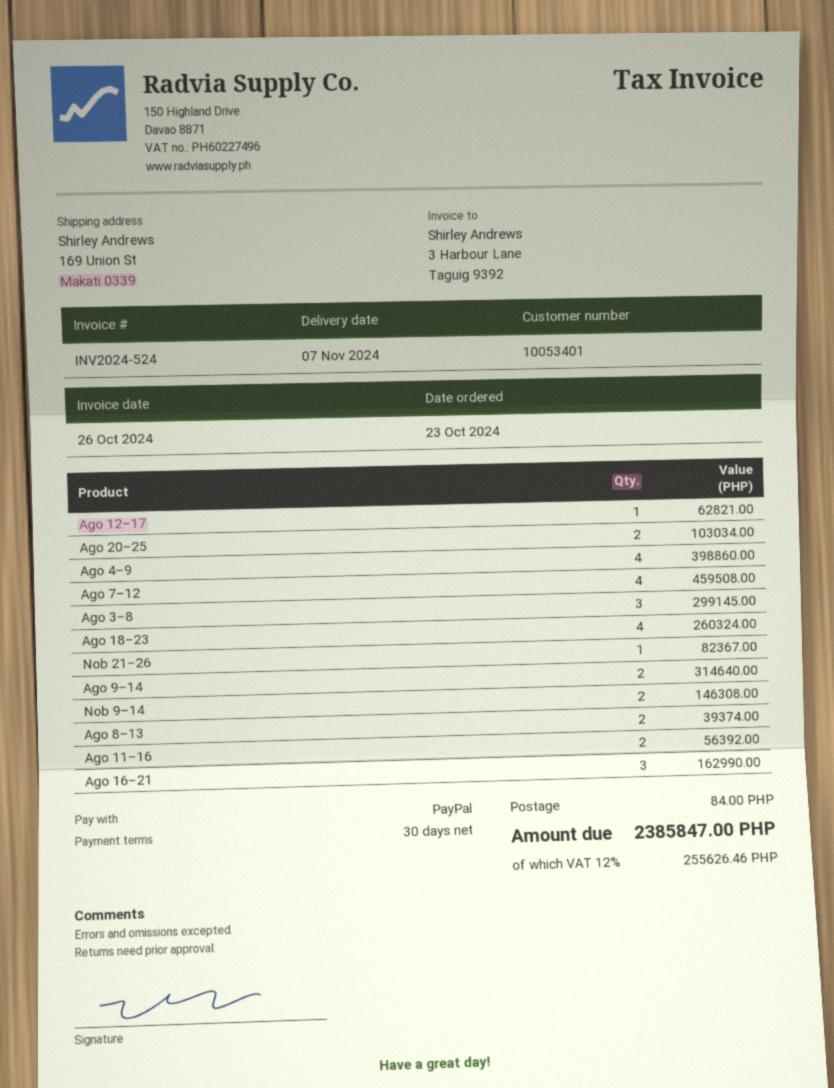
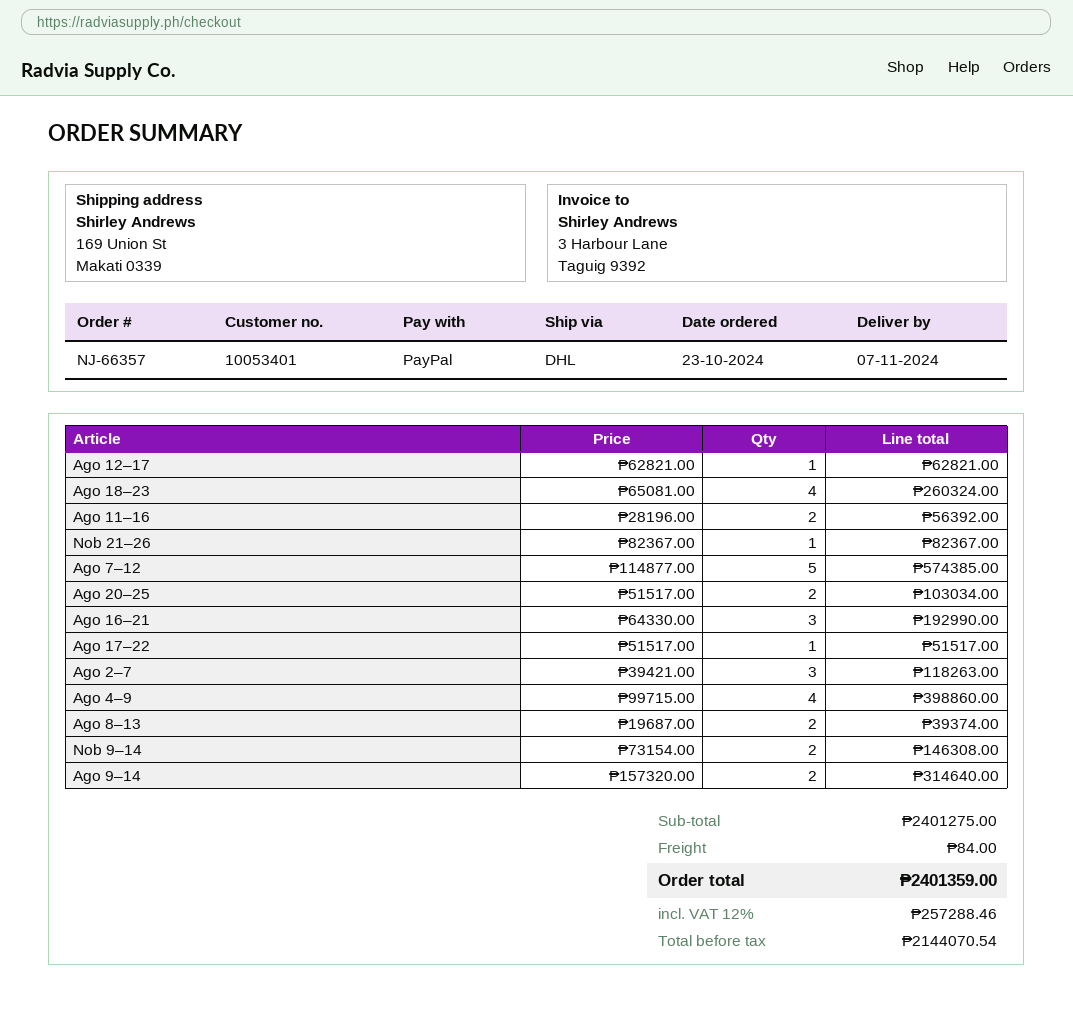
Ago 7–12: 4 for 459508.00 -> 5 for 574385.00
Ago 3–8: 3 for 299145.00 -> none
Ago 16–21: 3 for 162990.00 -> 3 for 192990.00
Ago 17–22: none -> 1 for 51517.00
Ago 2–7: none -> 3 for 118263.00
tax: 12% = 255626.46 -> 12% = 257288.46
total: 2385847.00 -> 2401359.00

